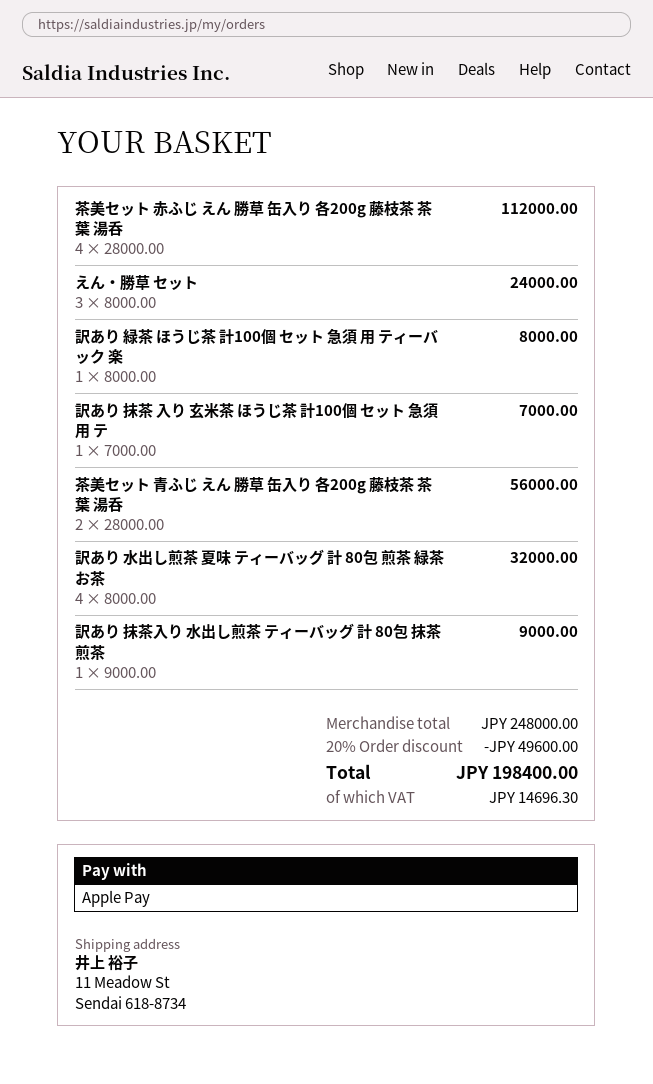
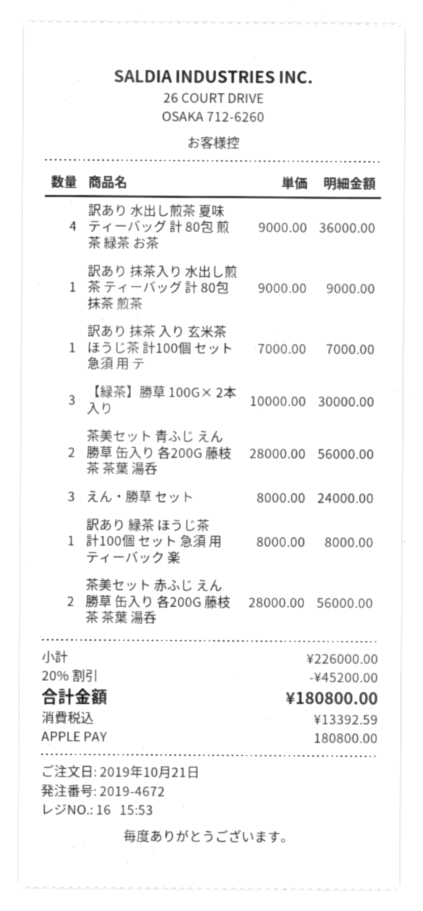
茶美セット 赤ふじ えん 勝草 缶入り 各200g 藤枝茶 茶葉 湯呑: 4 x 28000.00 = 112000.00 -> 2 x 28000.00 = 56000.00
訳あり 水出し煎茶 夏味 ティーバッグ 計 80包 煎茶 緑茶 お茶: 4 x 8000.00 = 32000.00 -> 4 x 9000.00 = 36000.00
【緑茶】勝草 100G× 2本入り: none -> 3 x 10000.00 = 30000.00
subtotal: 248000.00 -> 226000.00
discount: 20% = 49600.00 -> 20% = 45200.00
tax: 14696.30 -> 13392.59
total: 198400.00 -> 180800.00

